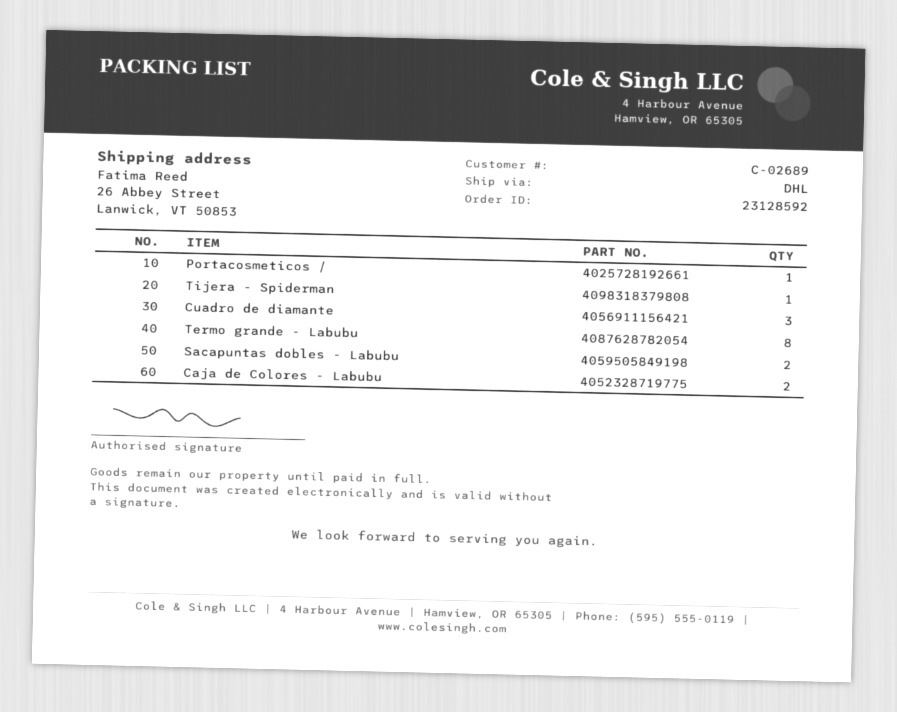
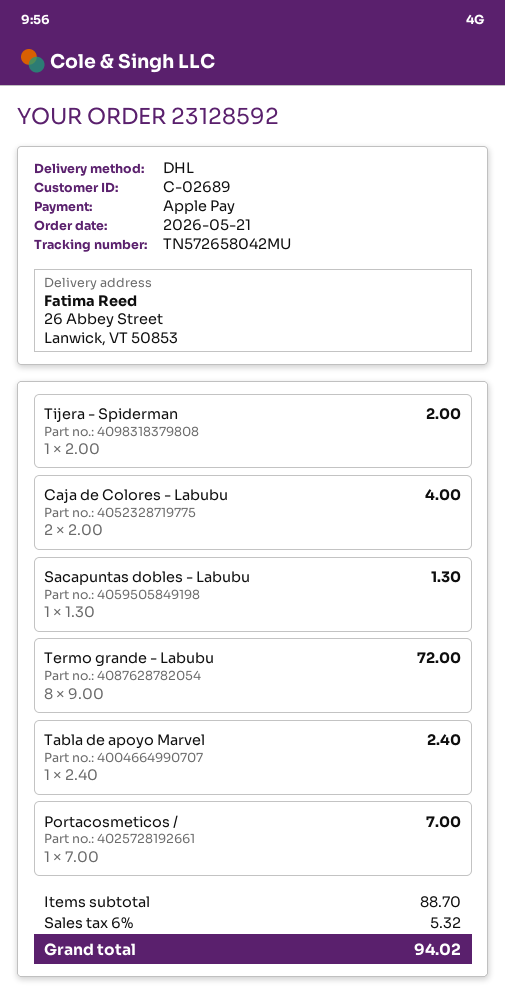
Cuadro de diamante: 3 -> none
Sacapuntas dobles - Labubu: 2 -> 1
Tabla de apoyo Marvel: none -> 1

